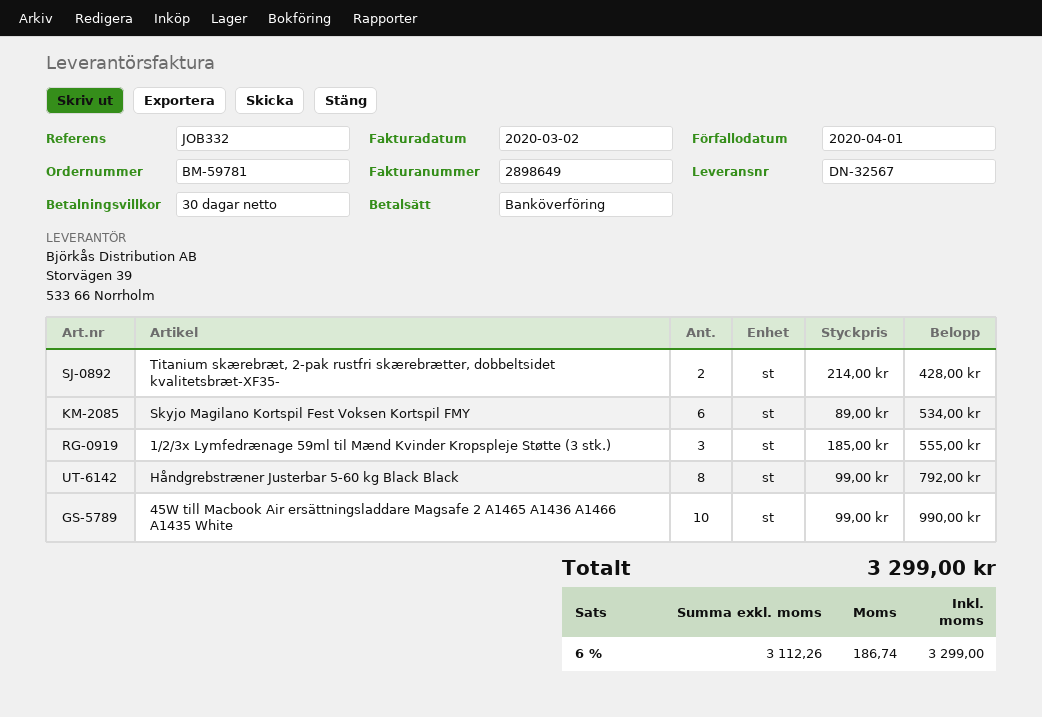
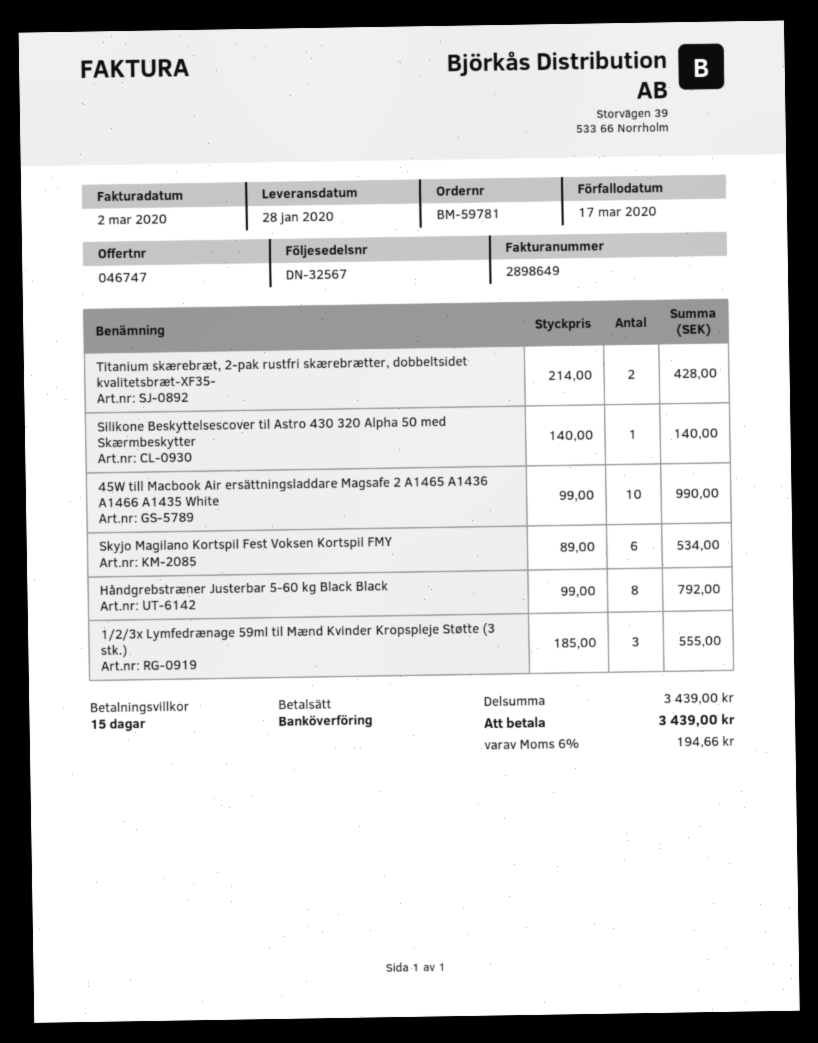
payment terms: 30 days -> 15 days
due date: 2020-04-01 -> 2020-03-17
Silikone Beskyttelsescover til Astro 430 320 Alpha 50 med Skærmbeskytter: none -> 1 x 140.00 = 140.00
tax: 6% = 186.74 -> 6% = 194.66
total: 3299.00 -> 3439.00

